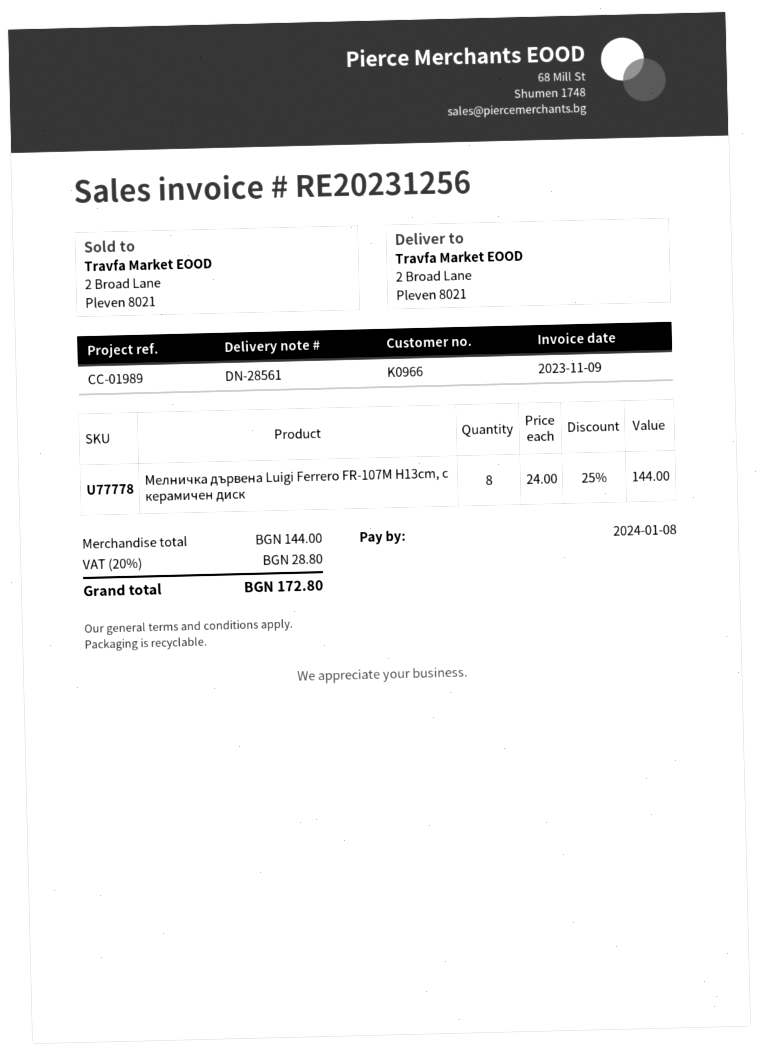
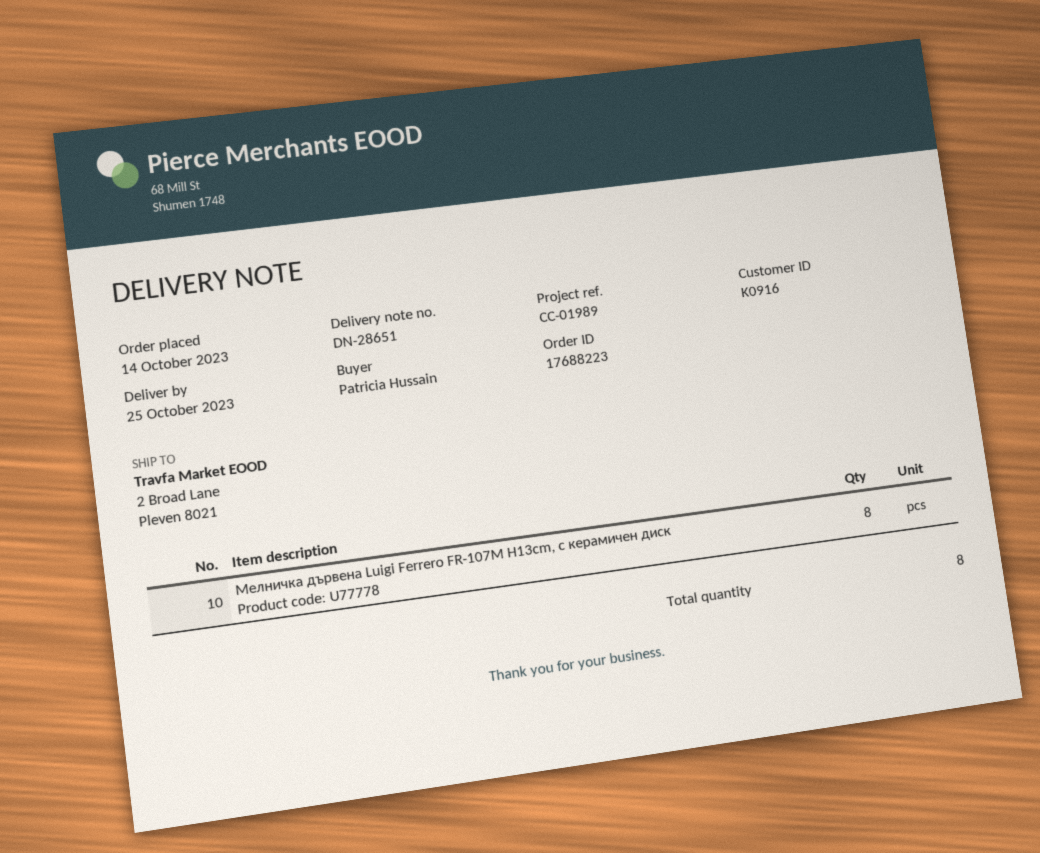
delivery note number: DN-28561 -> DN-28651
customer number: K0966 -> K0916

